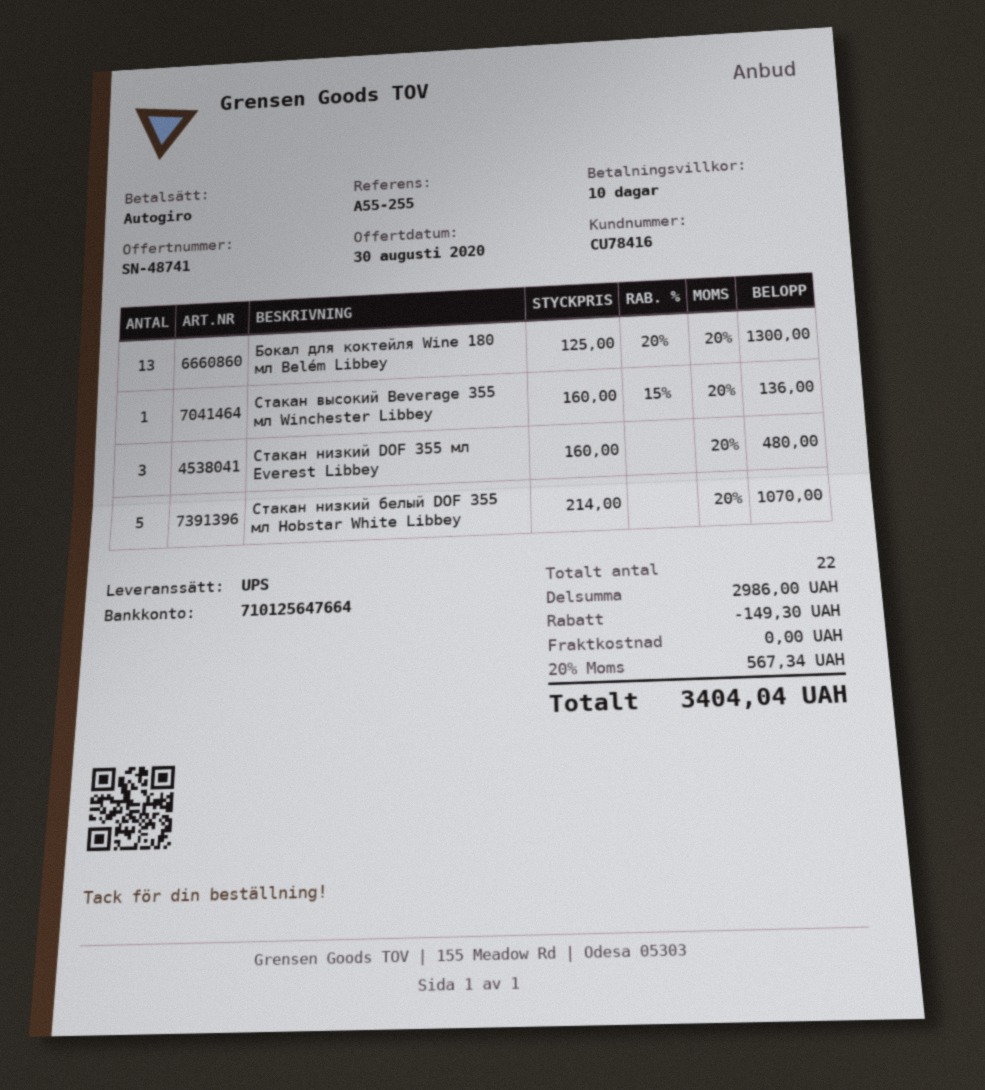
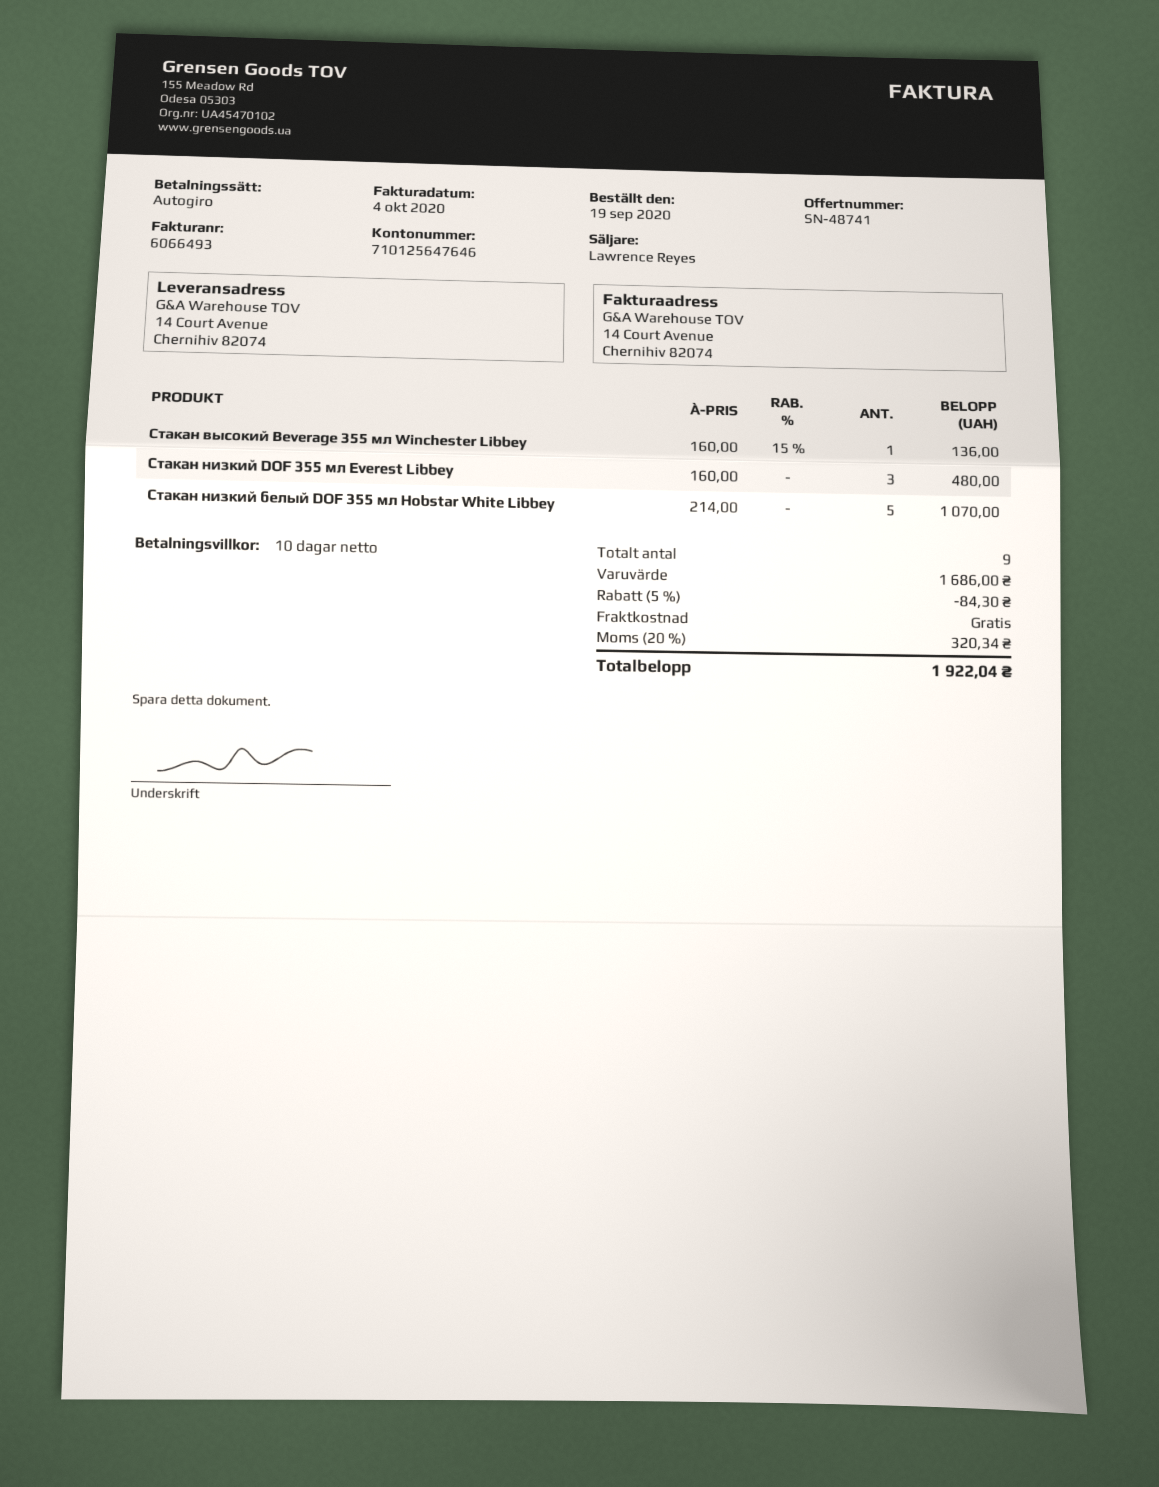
bank account: 710125647664 -> 710125647646
Бокал для коктейля Wine 180 мл Belém Libbey: 13 x 125.00 - 20% = 1300.00 -> none
total quantity: 22 -> 9
subtotal: 2986.00 -> 1686.00
discount: 149.30 -> 84.30
tax: 20% = 567.34 -> 20% = 320.34
total: 3404.04 -> 1922.04

